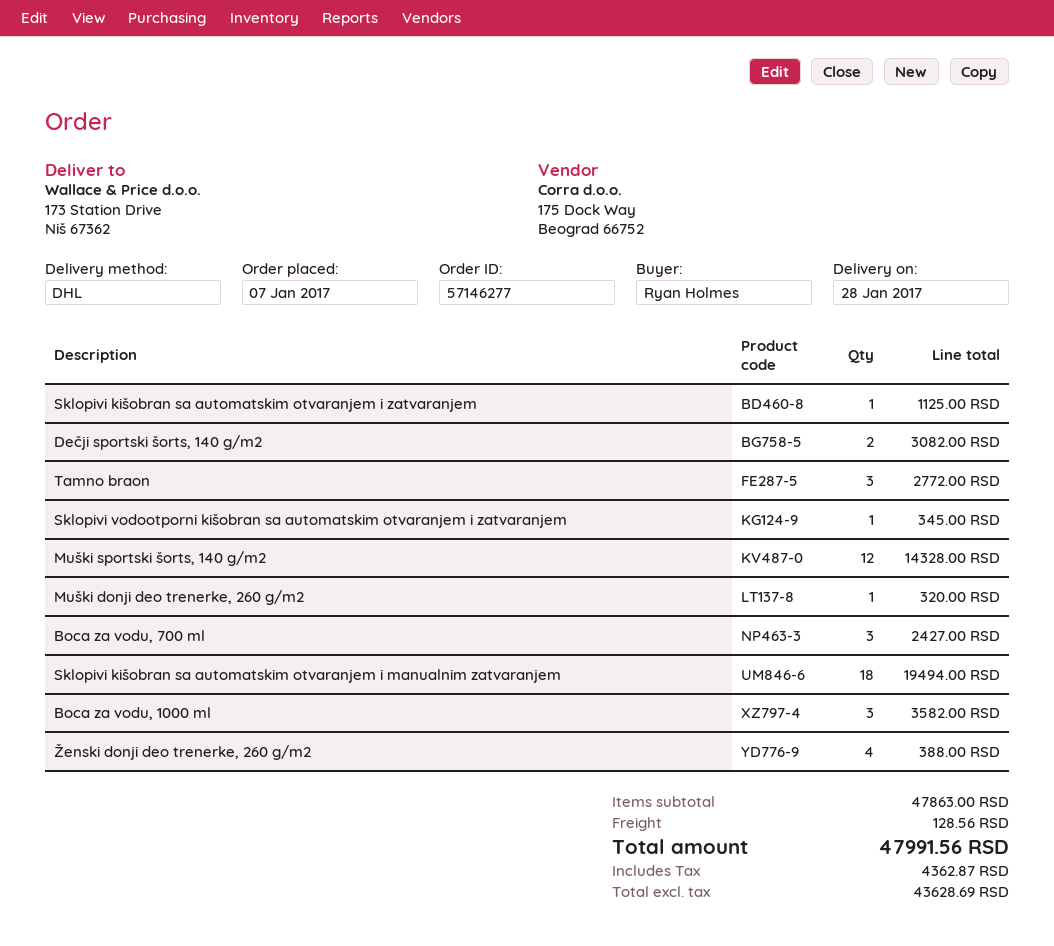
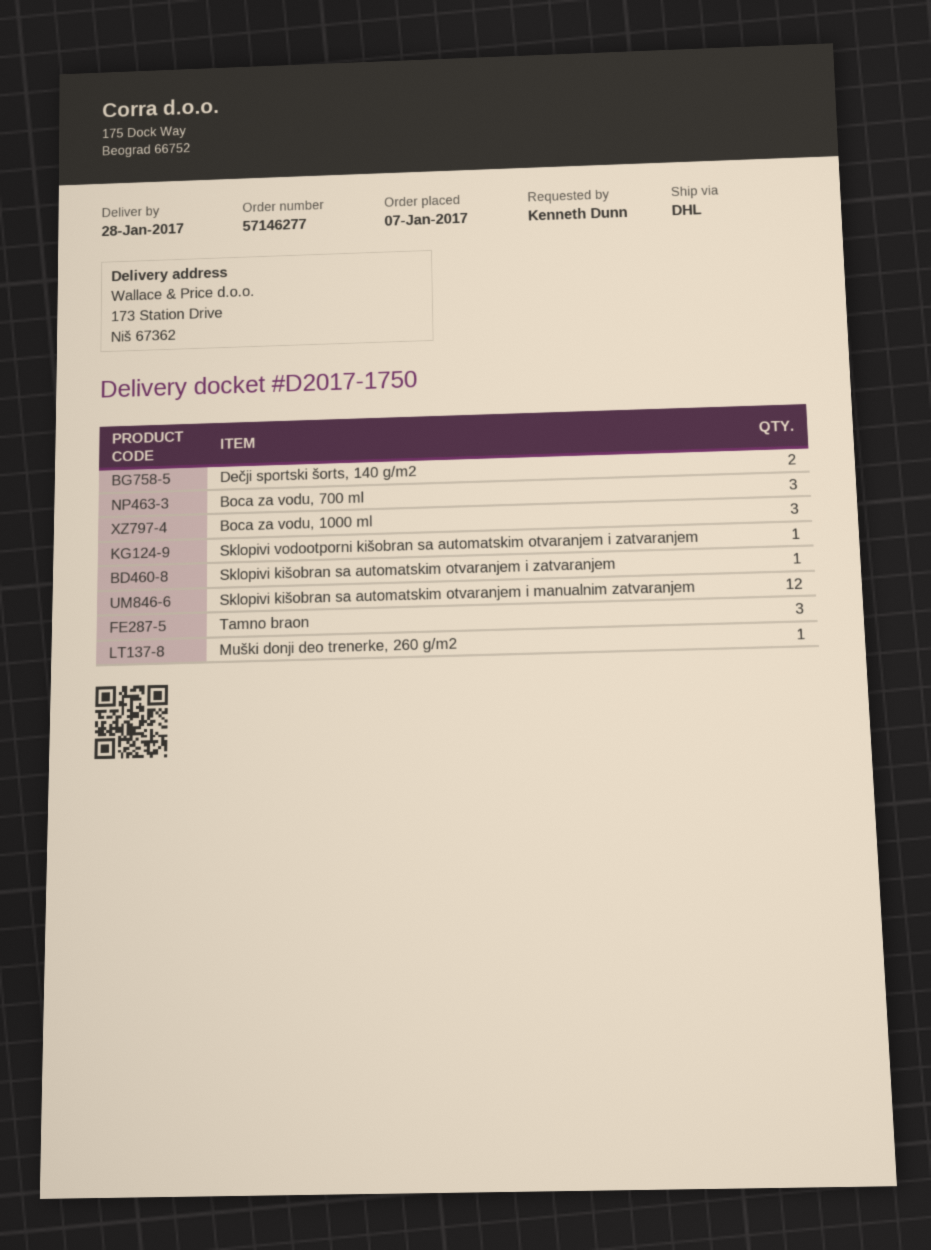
ordered by: Ryan Holmes -> Kenneth Dunn
Muški sportski šorts, 140 g/m2: 12 -> none
Sklopivi kišobran sa automatskim otvaranjem i manualnim zatvaranjem: 18 -> 12
Ženski donji deo trenerke, 260 g/m2: 4 -> none

